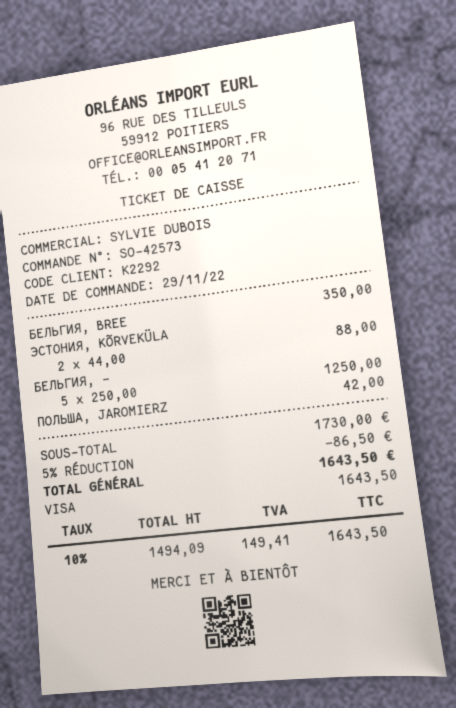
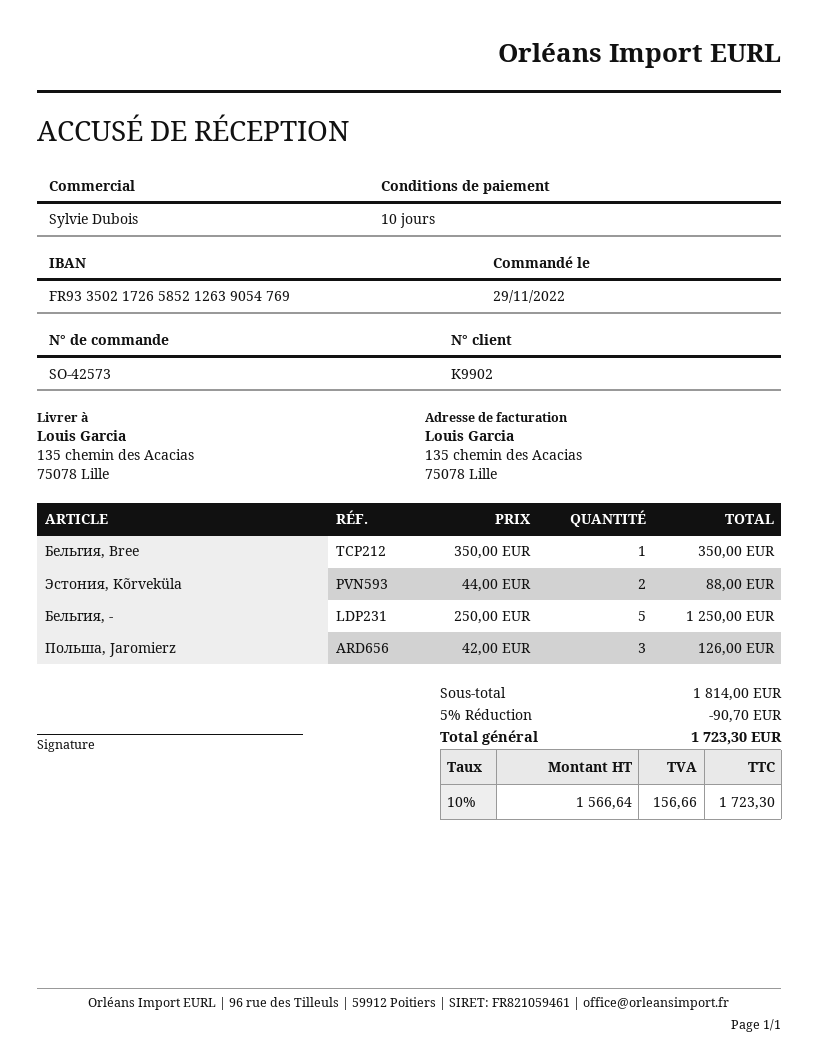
customer number: K2292 -> K9902
ПОЛЬША, JAROMIERZ: 1 x 42.00 = 42.00 -> 3 x 42.00 = 126.00
subtotal: 1730.00 -> 1814.00
discount: 5% = 86.50 -> 5% = 90.70
net: 1494.09 -> 1566.64
tax: 10% = 149.41 -> 10% = 156.66
total: 1643.50 -> 1723.30

